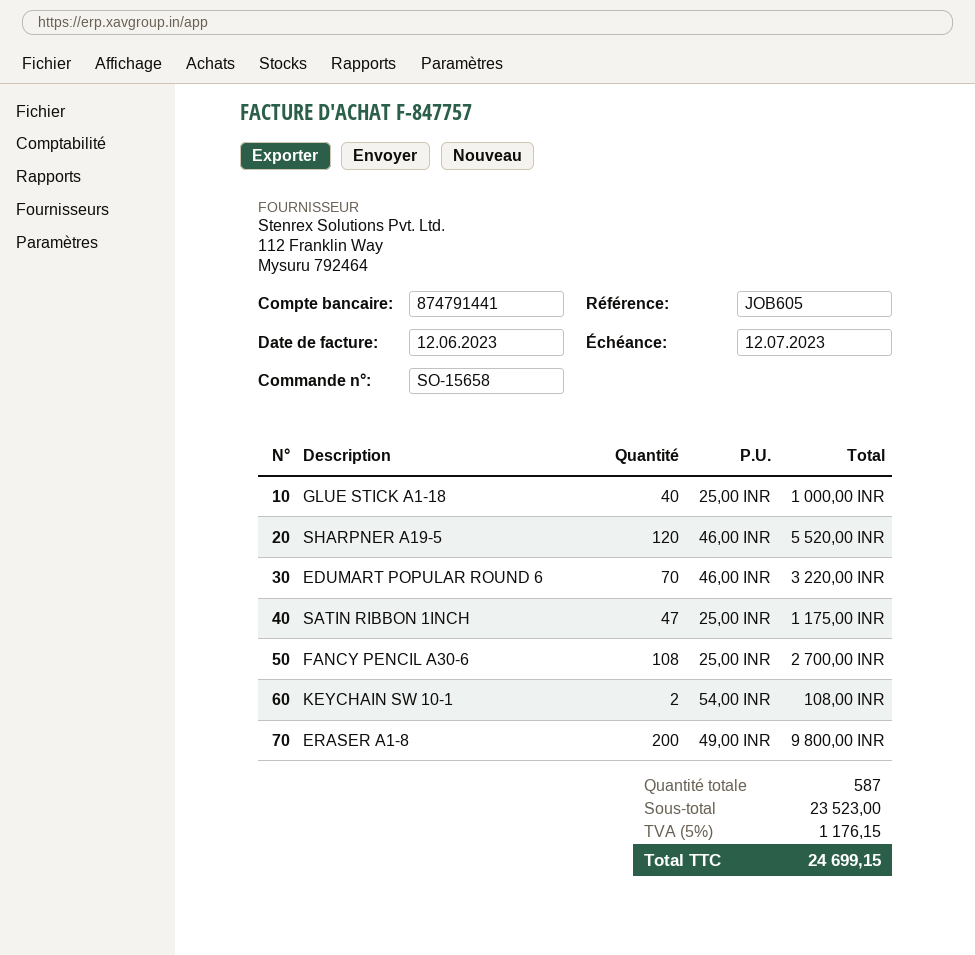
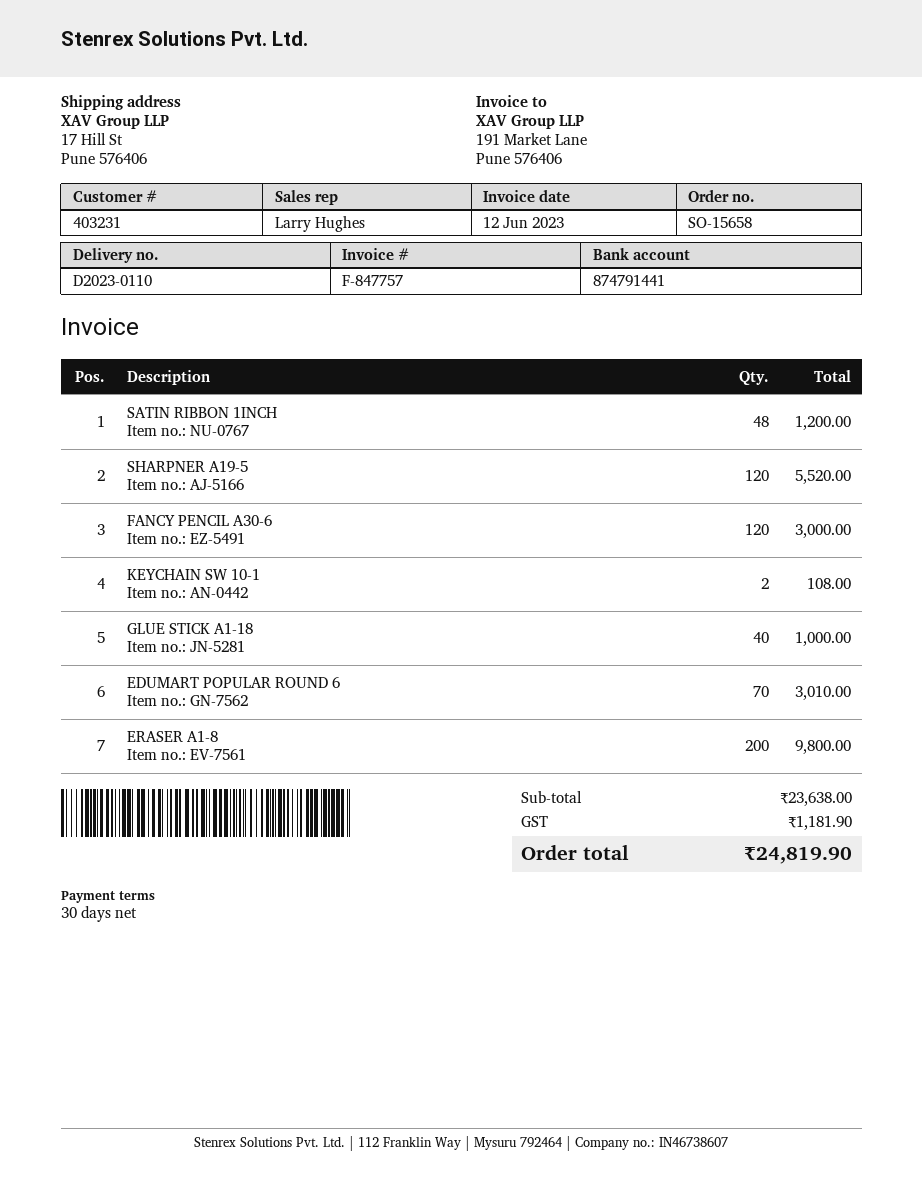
EDUMART POPULAR ROUND 6: 70 for 3220.00 -> 70 for 3010.00
SATIN RIBBON 1INCH: 47 for 1175.00 -> 48 for 1200.00
FANCY PENCIL A30-6: 108 for 2700.00 -> 120 for 3000.00
subtotal: 23523.00 -> 23638.00
tax: 1176.15 -> 1181.90
total: 24699.15 -> 24819.90

